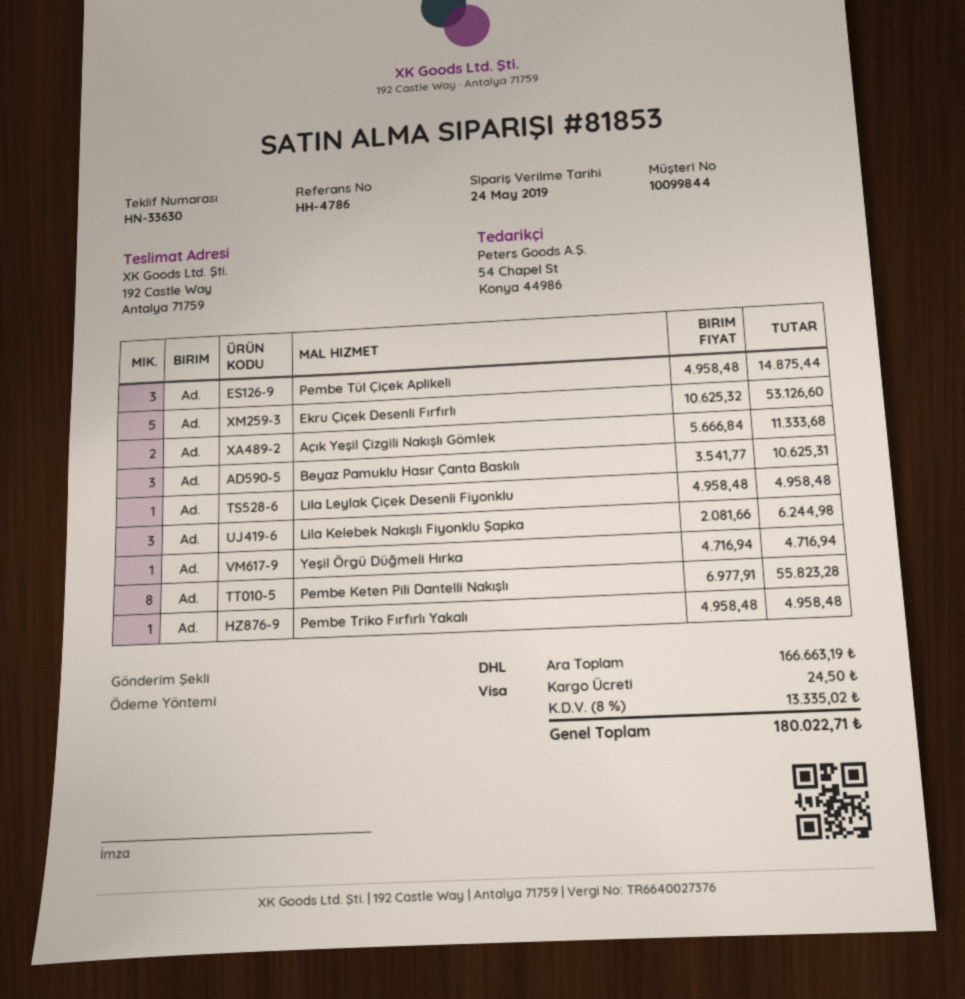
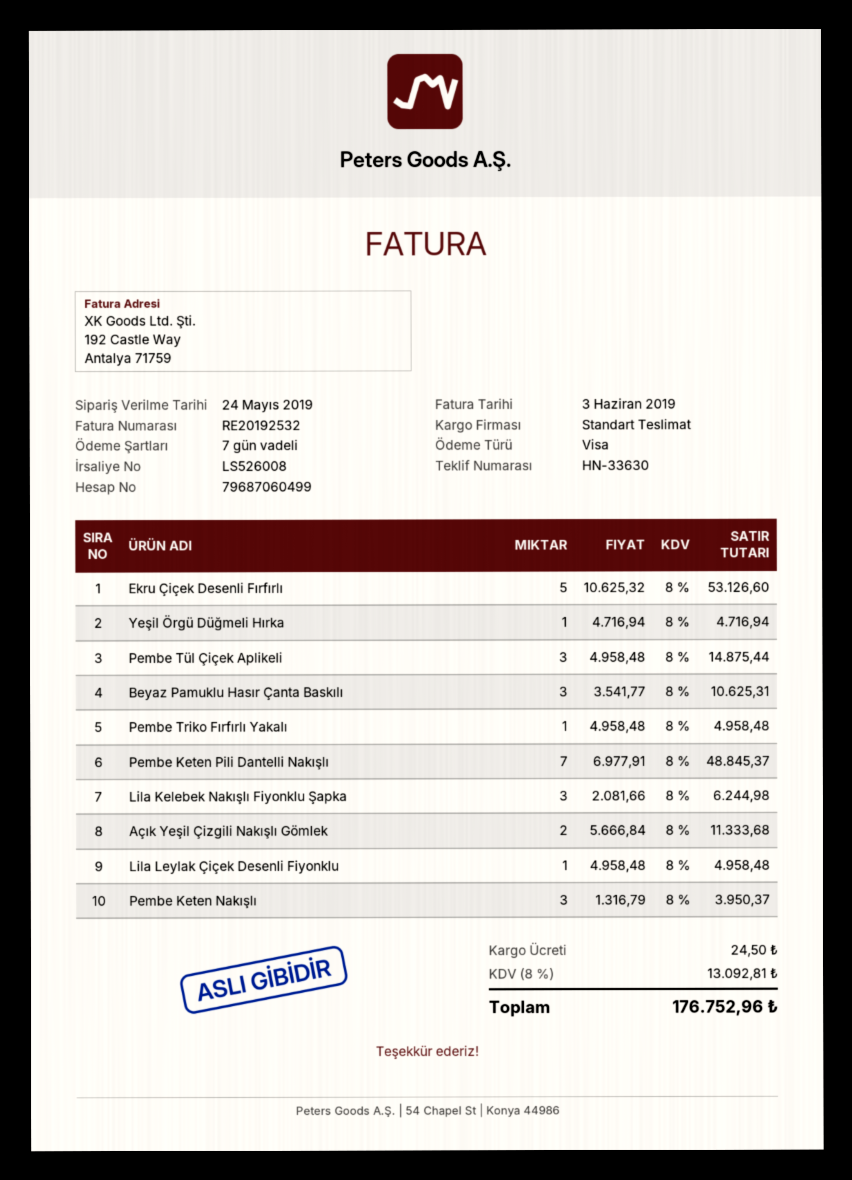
shipping method: DHL -> standard
Pembe Keten Pili Dantelli Nakışlı: 8 x 6977.91 = 55823.28 -> 7 x 6977.91 = 48845.37
Pembe Keten Nakışlı: none -> 3 x 1316.79 = 3950.37
tax: 8% = 13335.02 -> 8% = 13092.81
total: 180022.71 -> 176752.96

